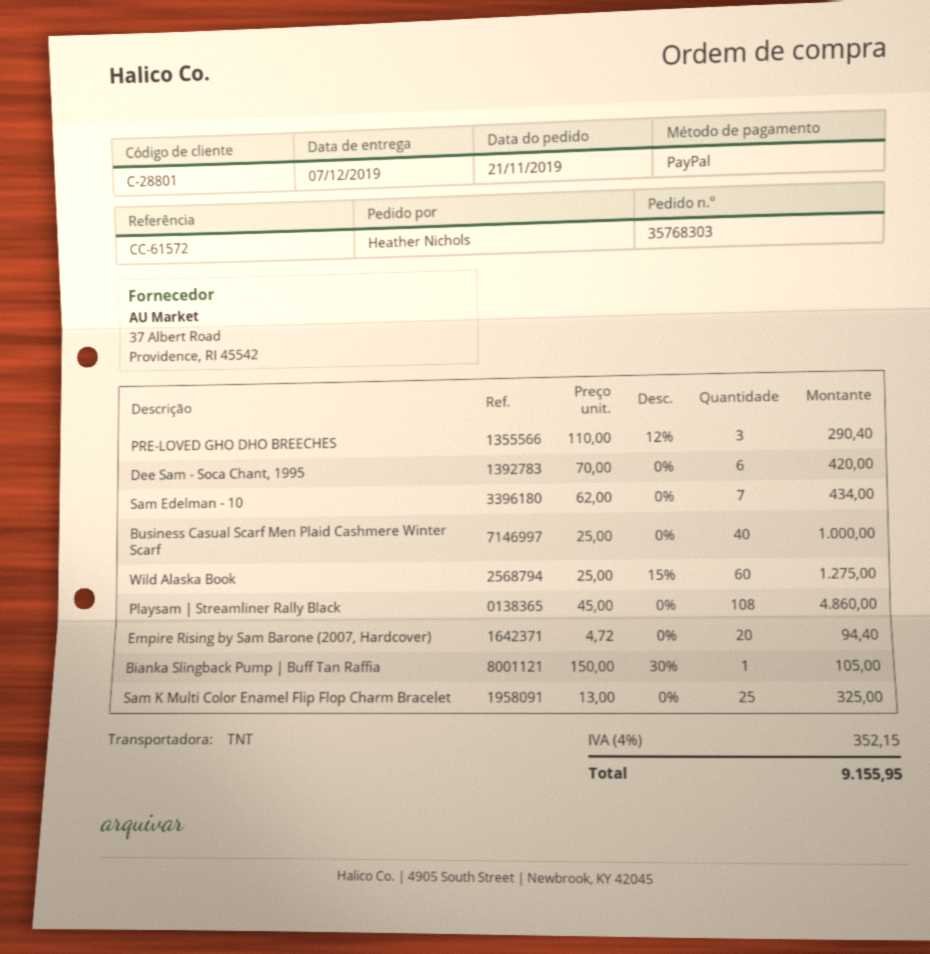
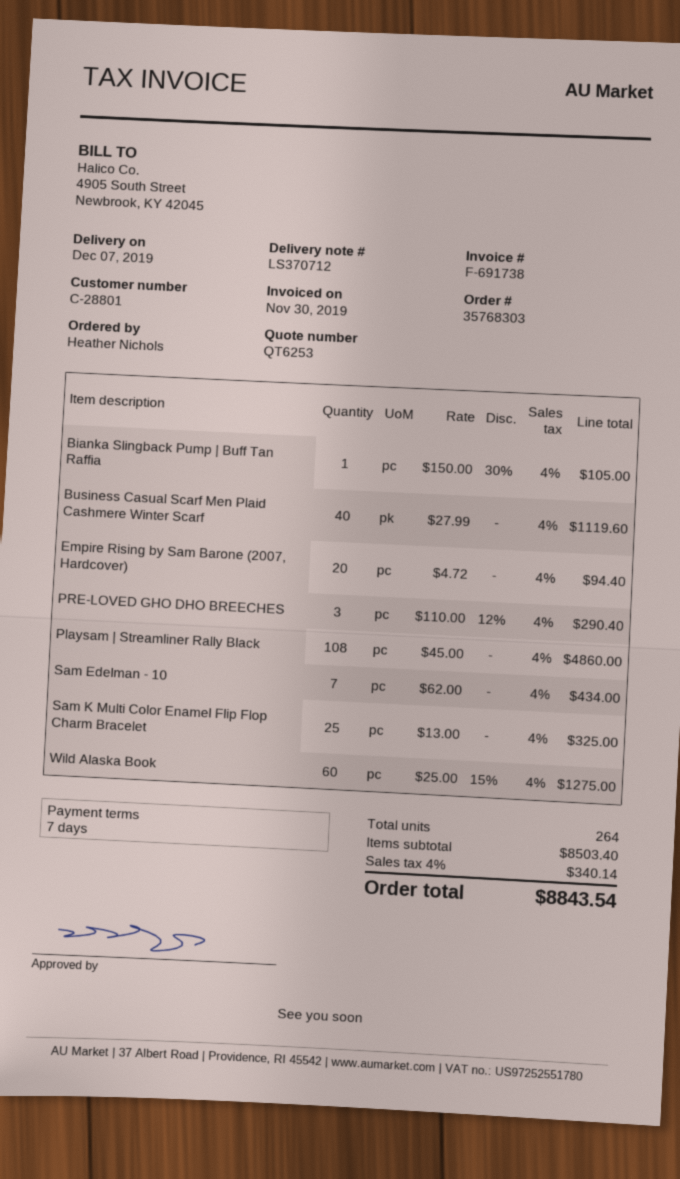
Dee Sam - Soca Chant, 1995: 6 x 70.00 = 420.00 -> none
Business Casual Scarf Men Plaid Cashmere Winter Scarf: 40 x 25.00 = 1000.00 -> 40 x 27.99 = 1119.60
tax: 4% = 352.15 -> 4% = 340.14
total: 9155.95 -> 8843.54

